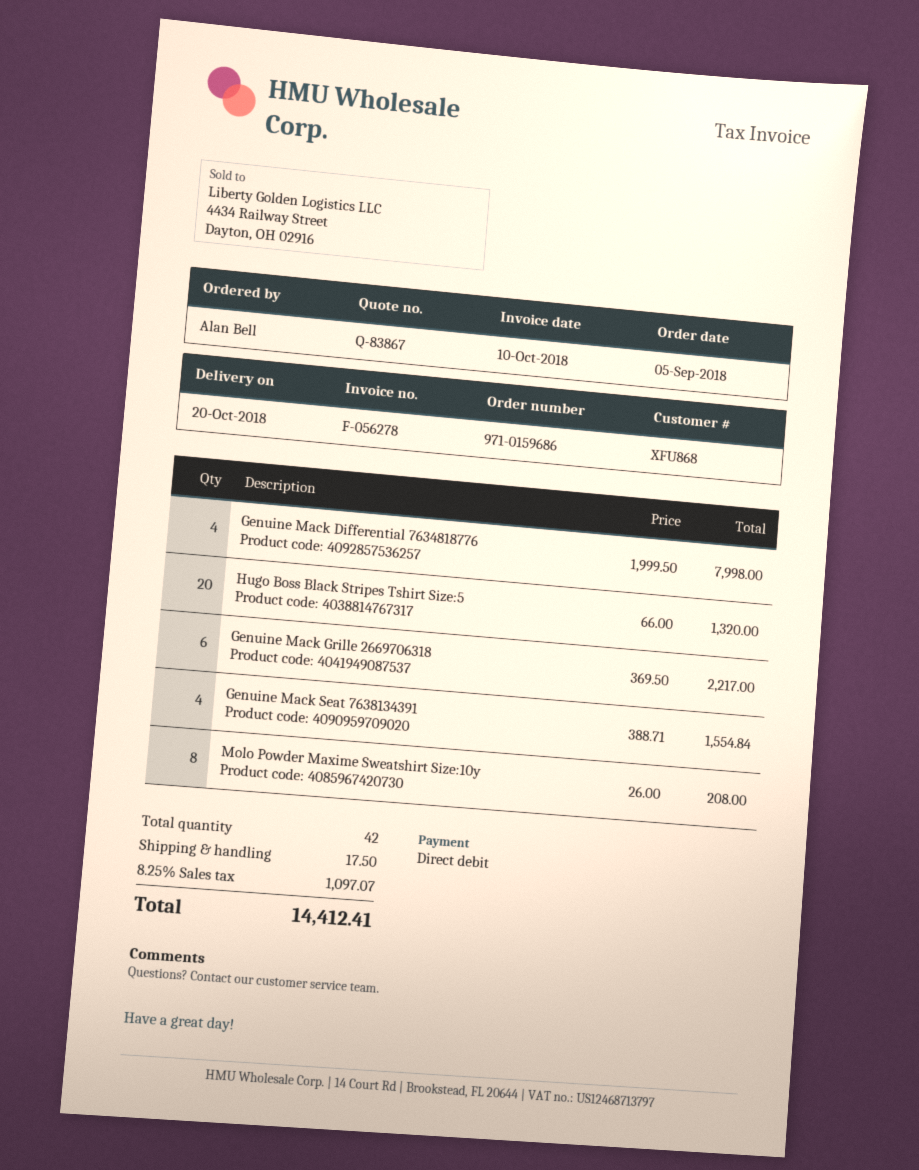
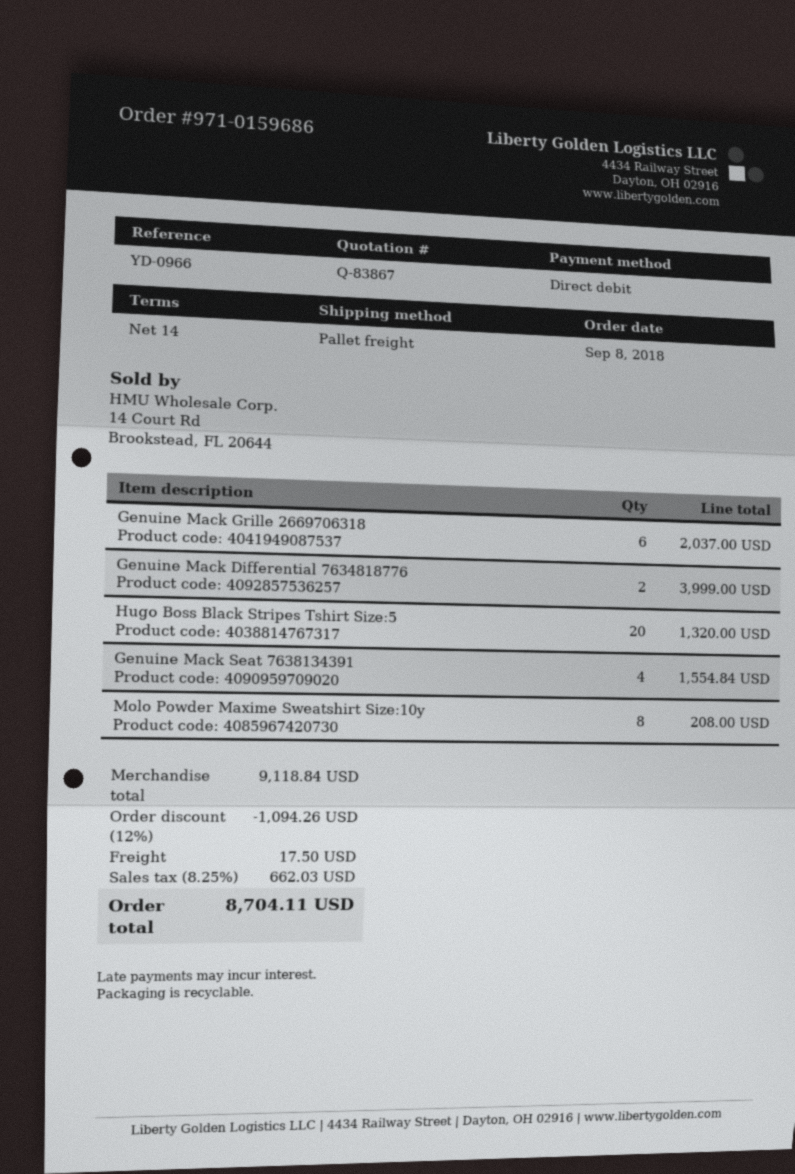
order date: 2018-09-05 -> 2018-09-08
Genuine Mack Differential 7634818776: 4 for 7998.00 -> 2 for 3999.00
Genuine Mack Grille 2669706318: 6 for 2217.00 -> 6 for 2037.00
discount: none -> 12% = 1094.26
tax: 8.25% = 1097.07 -> 8.25% = 662.03
total: 14412.41 -> 8704.11

